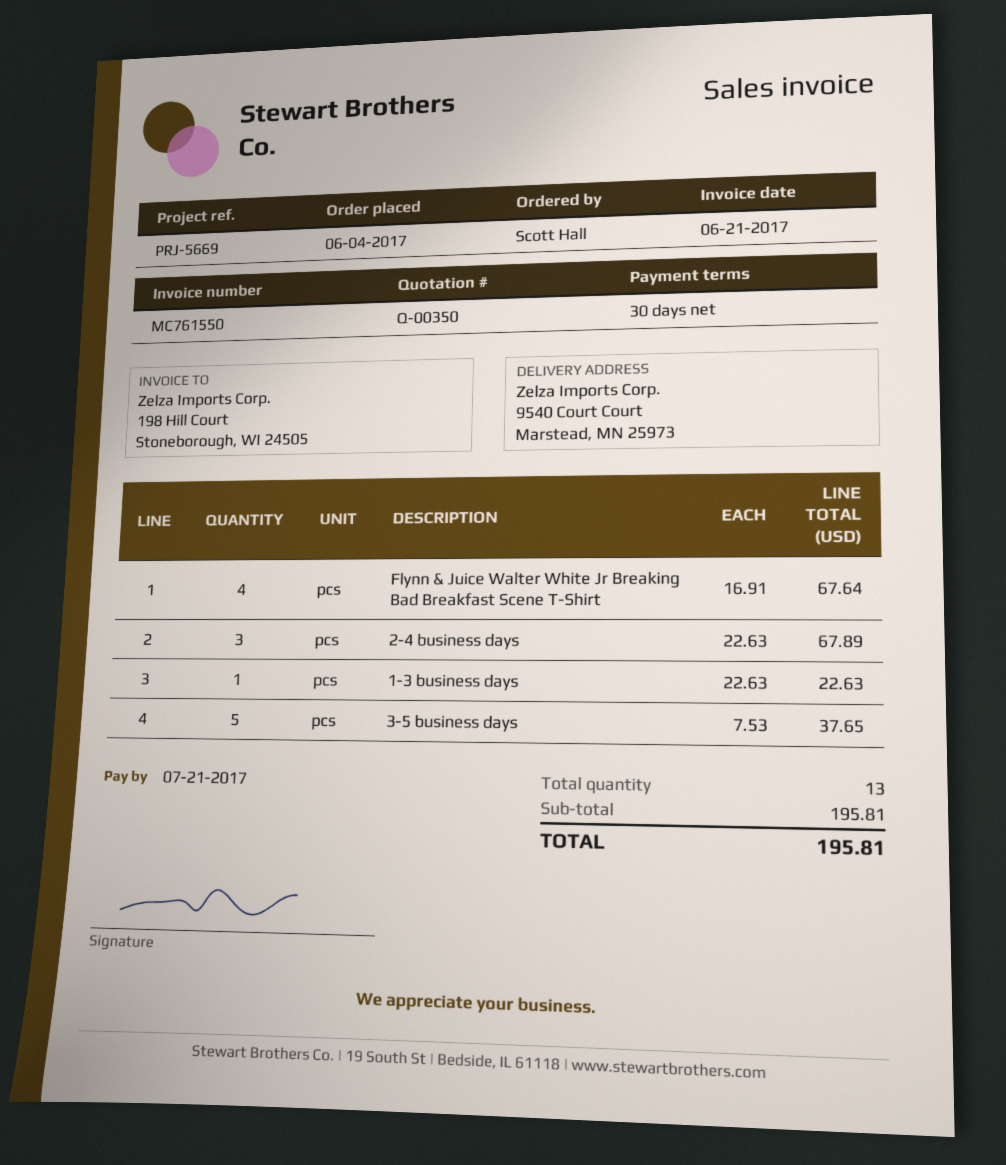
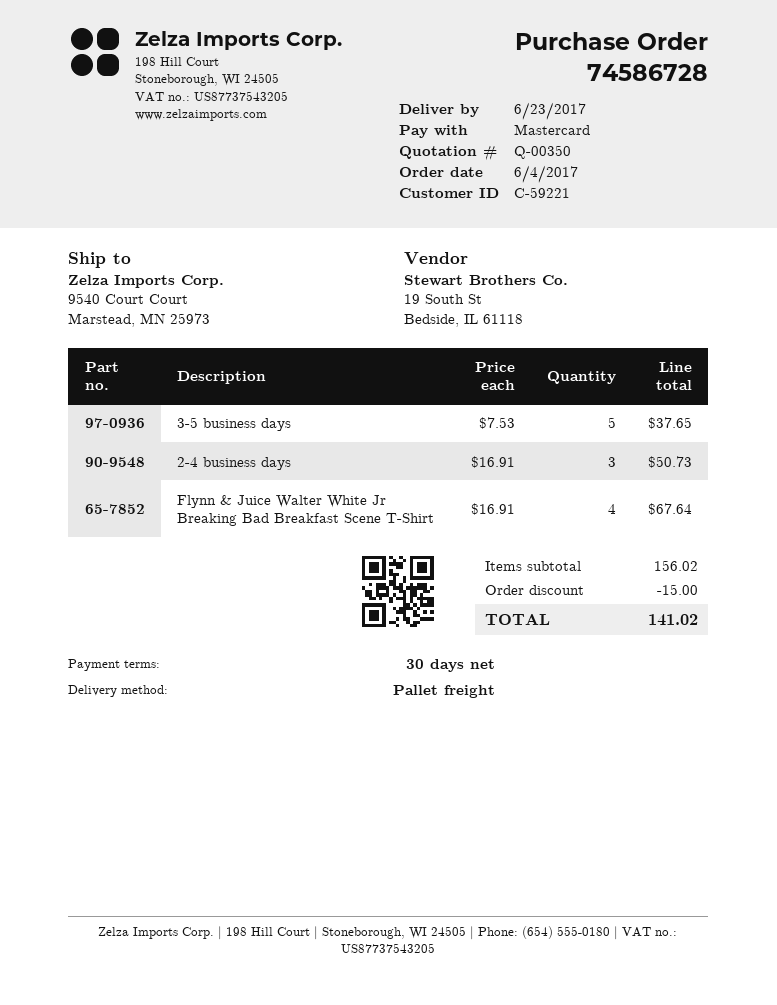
2-4 business days: 3 x 22.63 = 67.89 -> 3 x 16.91 = 50.73
1-3 business days: 1 x 22.63 = 22.63 -> none
subtotal: 195.81 -> 156.02
discount: none -> 15.00
total: 195.81 -> 141.02

